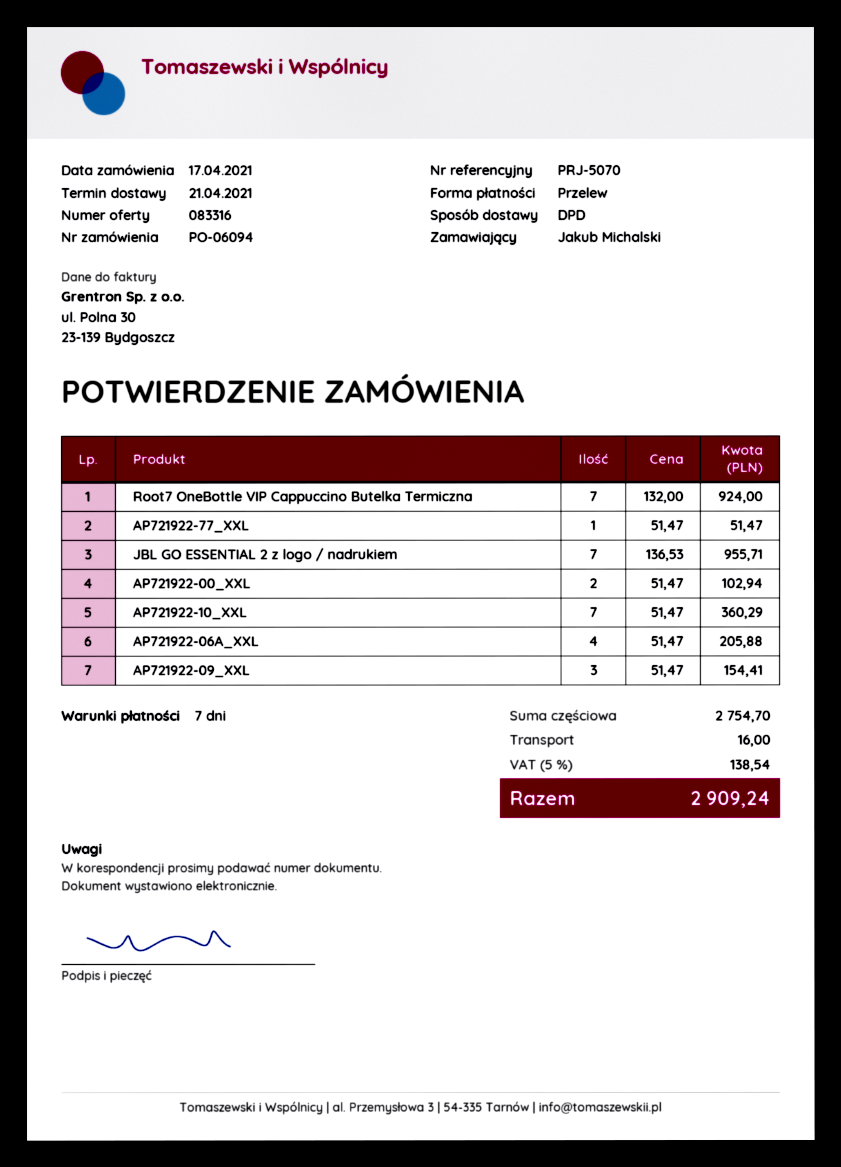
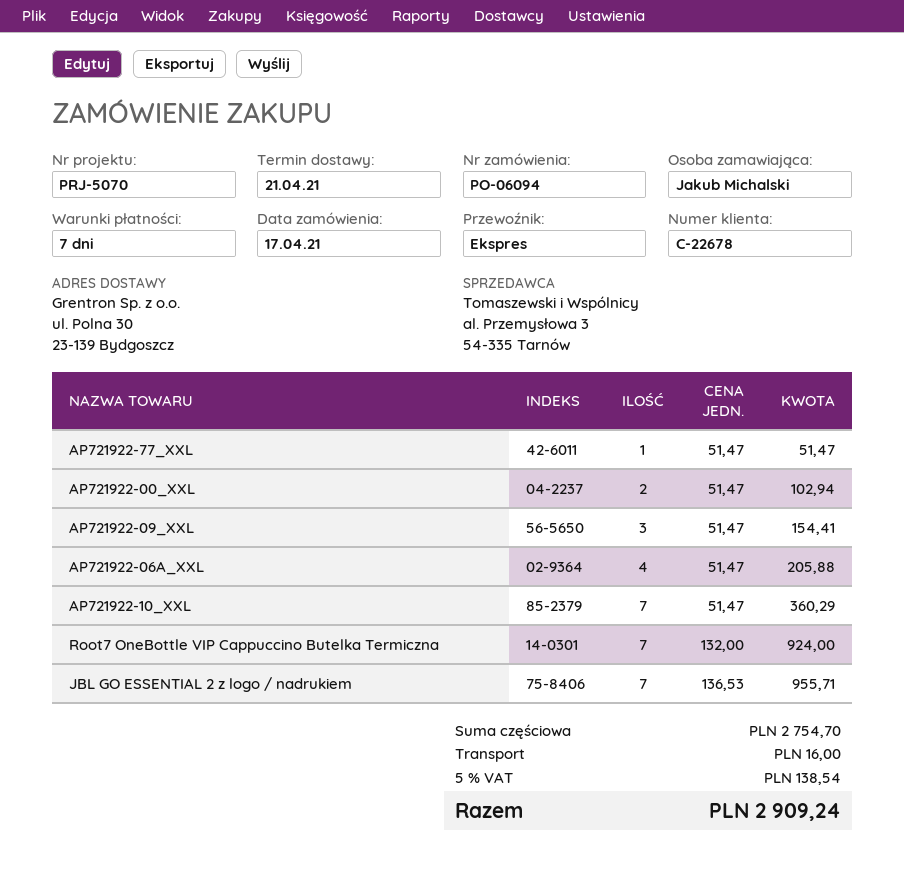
shipping method: DPD -> express

